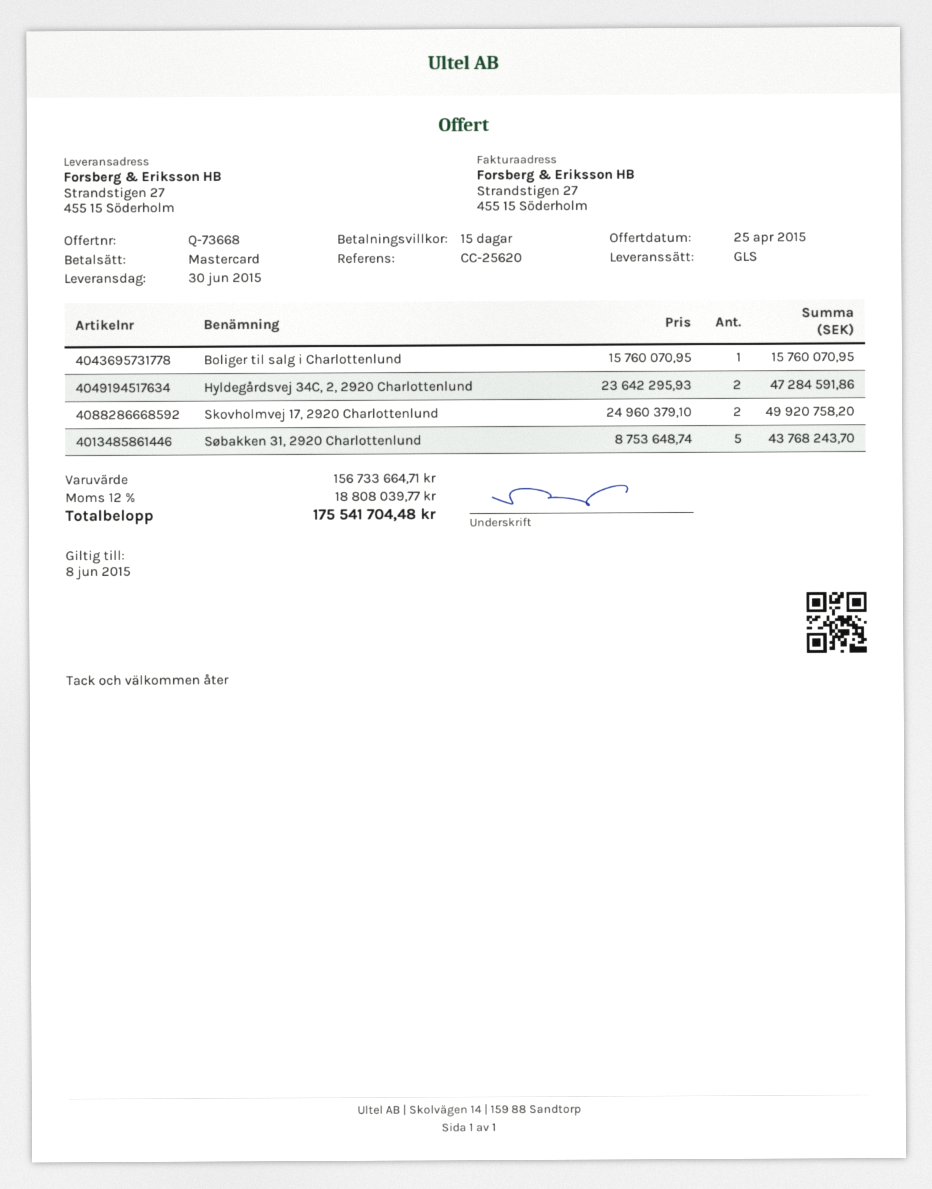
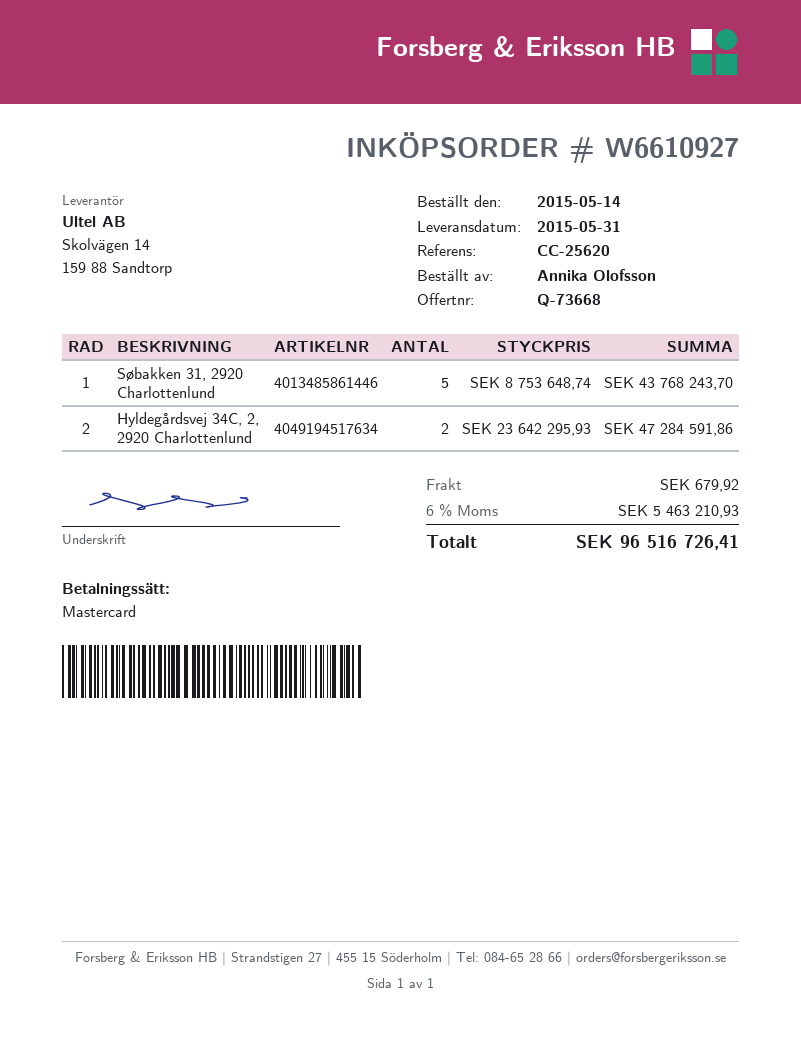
delivery date: 2015-06-30 -> 2015-05-31
Boliger til salg i Charlottenlund: 1 x 15760070.95 = 15760070.95 -> none
Skovholmvej 17, 2920 Charlottenlund: 2 x 24960379.10 = 49920758.20 -> none
shipping: none -> 679.92
tax: 12% = 18808039.77 -> 6% = 5463210.93
total: 175541704.48 -> 96516726.41

